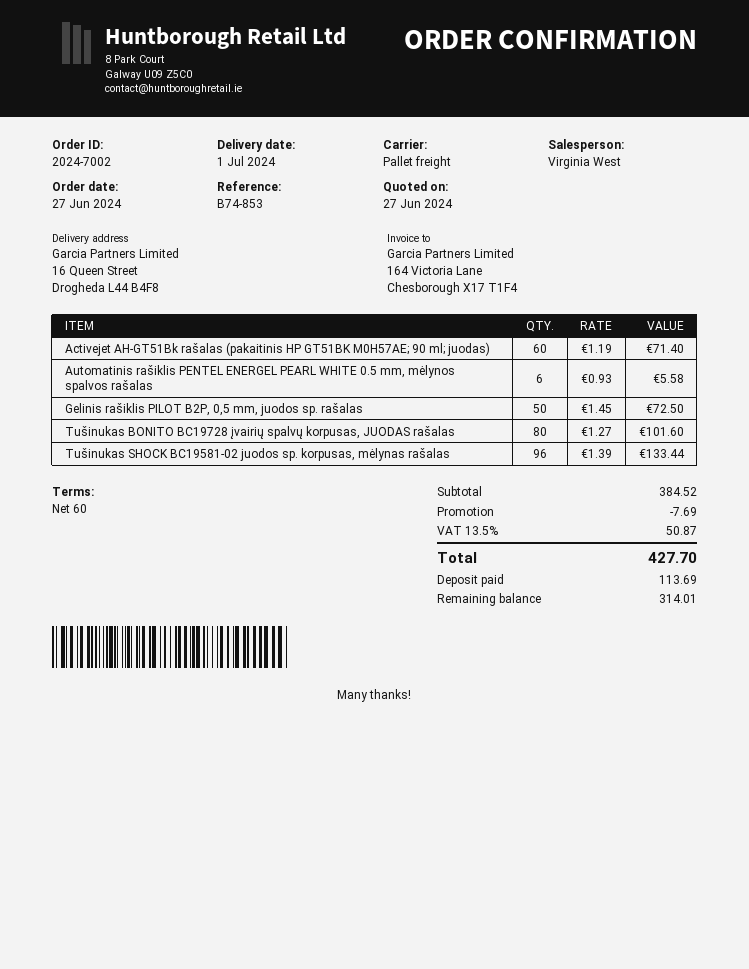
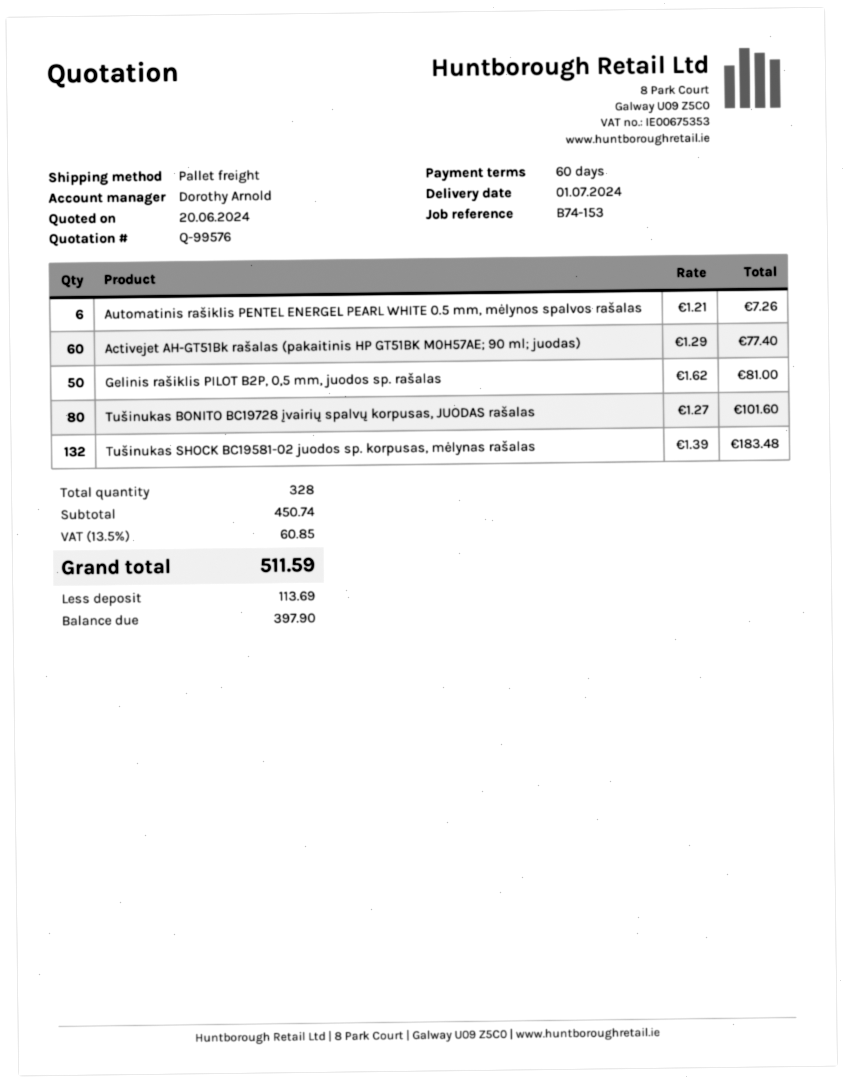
quote date: 2024-06-27 -> 2024-06-20
reference: B74-853 -> B74-153
sales rep: Virginia West -> Dorothy Arnold
Activejet AH-GT51Bk rašalas (pakaitinis HP GT51BK M0H57AE; 90 ml; juodas): 60 x 1.19 = 71.40 -> 60 x 1.29 = 77.40
Automatinis rašiklis PENTEL ENERGEL PEARL WHITE 0.5 mm, mėlynos spalvos rašalas: 6 x 0.93 = 5.58 -> 6 x 1.21 = 7.26
Gelinis rašiklis PILOT B2P, 0,5 mm, juodos sp. rašalas: 50 x 1.45 = 72.50 -> 50 x 1.62 = 81.00
Tušinukas SHOCK BC19581-02 juodos sp. korpusas, mėlynas rašalas: 96 x 1.39 = 133.44 -> 132 x 1.39 = 183.48
subtotal: 384.52 -> 450.74
discount: 7.69 -> none
tax: 13.5% = 50.87 -> 13.5% = 60.85
total: 427.70 -> 511.59
balance: 314.01 -> 397.90

